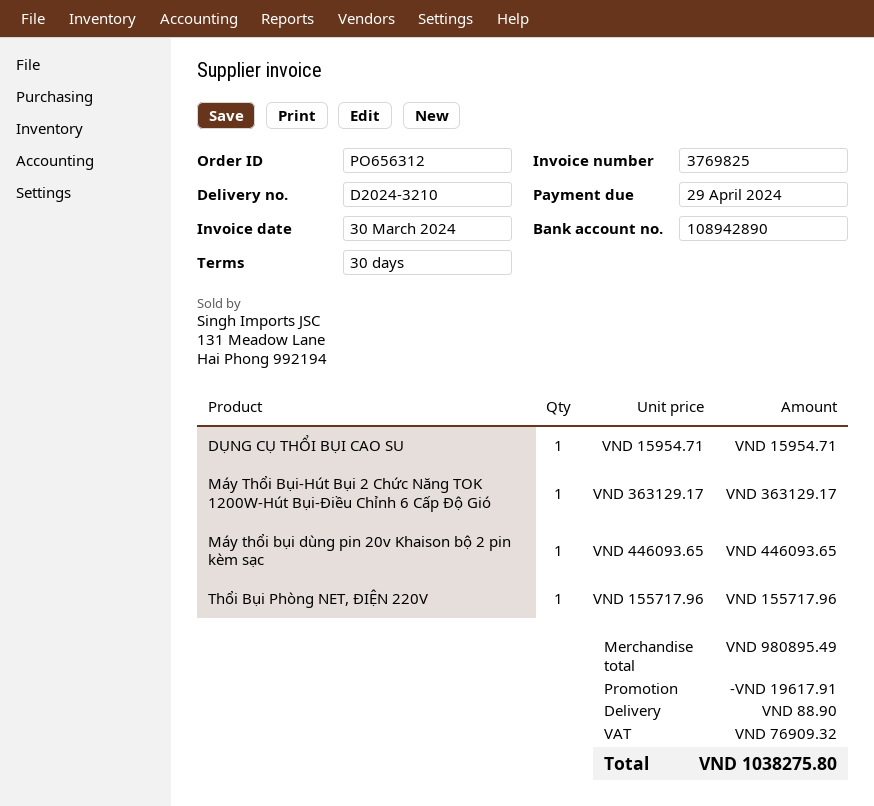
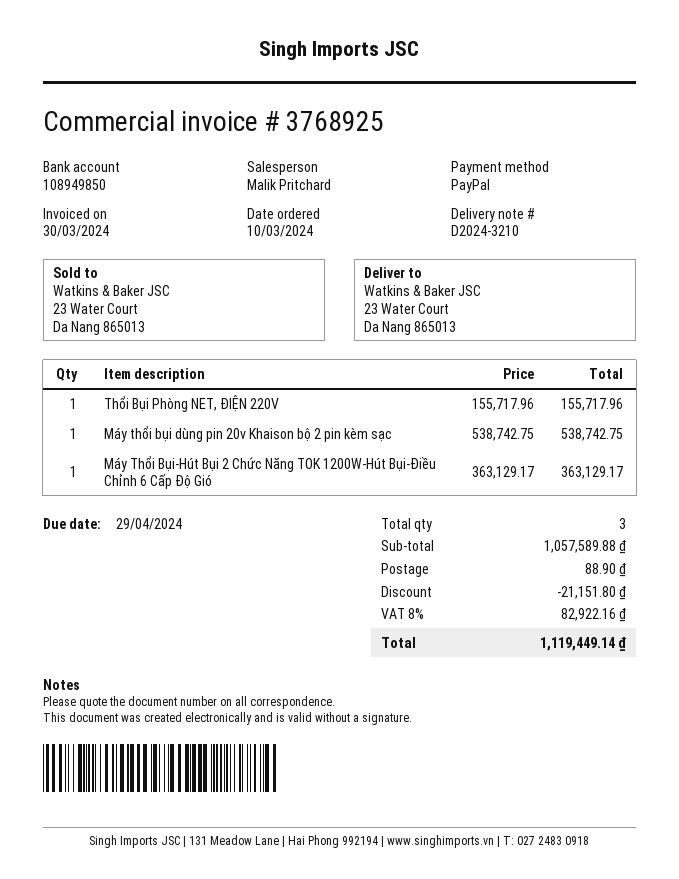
invoice number: 3769825 -> 3768925
bank account: 108942890 -> 108949850
DỤNG CỤ THỔI BỤI CAO SU: 1 x 15954.71 = 15954.71 -> none
Máy thổi bụi dùng pin 20v Khaison bộ 2 pin kèm sạc: 1 x 446093.65 = 446093.65 -> 1 x 538742.75 = 538742.75
subtotal: 980895.49 -> 1057589.88
discount: 19617.91 -> 21151.80
tax: 76909.32 -> 82922.16
total: 1038275.80 -> 1119449.14

